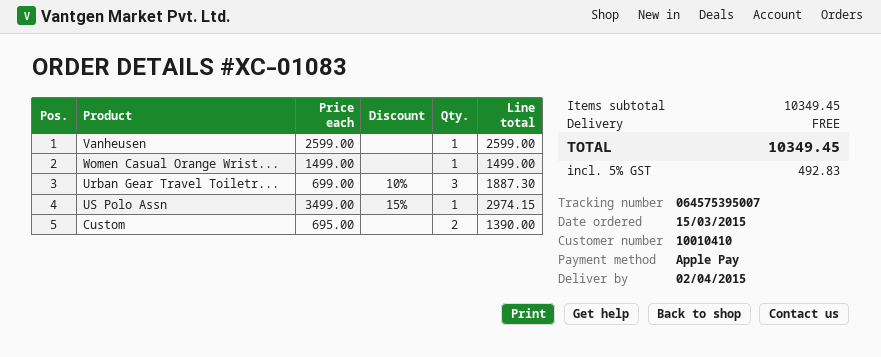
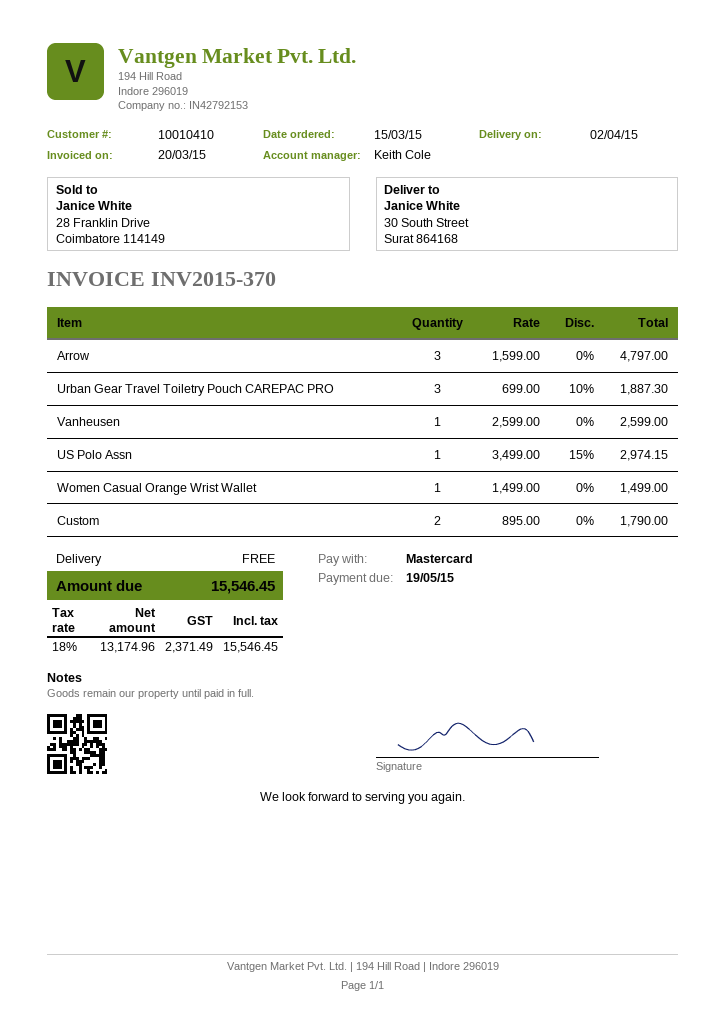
payment method: Apple Pay -> Mastercard
Custom: 2 x 695.00 = 1390.00 -> 2 x 895.00 = 1790.00
Arrow: none -> 3 x 1599.00 = 4797.00
tax: 5% = 492.83 -> 18% = 2371.49
total: 10349.45 -> 15546.45

